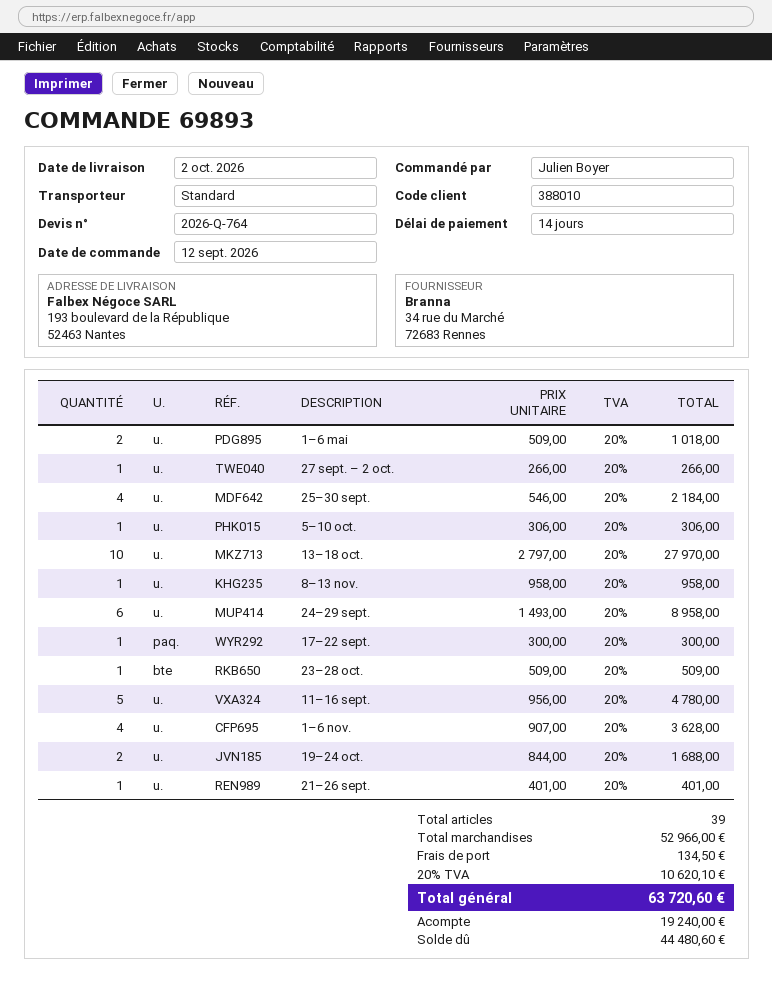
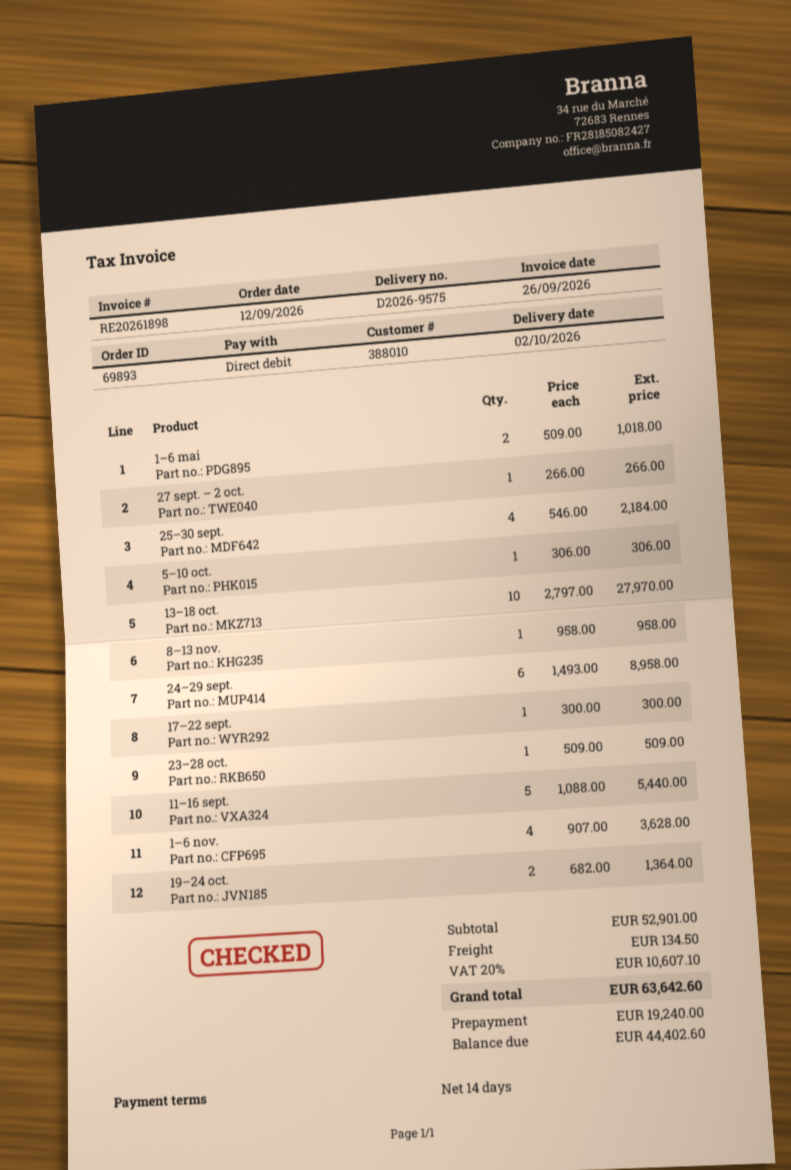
11–16 sept.: 5 x 956.00 = 4780.00 -> 5 x 1088.00 = 5440.00
19–24 oct.: 2 x 844.00 = 1688.00 -> 2 x 682.00 = 1364.00
21–26 sept.: 1 x 401.00 = 401.00 -> none
subtotal: 52966.00 -> 52901.00
tax: 20% = 10620.10 -> 20% = 10607.10
total: 63720.60 -> 63642.60
balance: 44480.60 -> 44402.60

